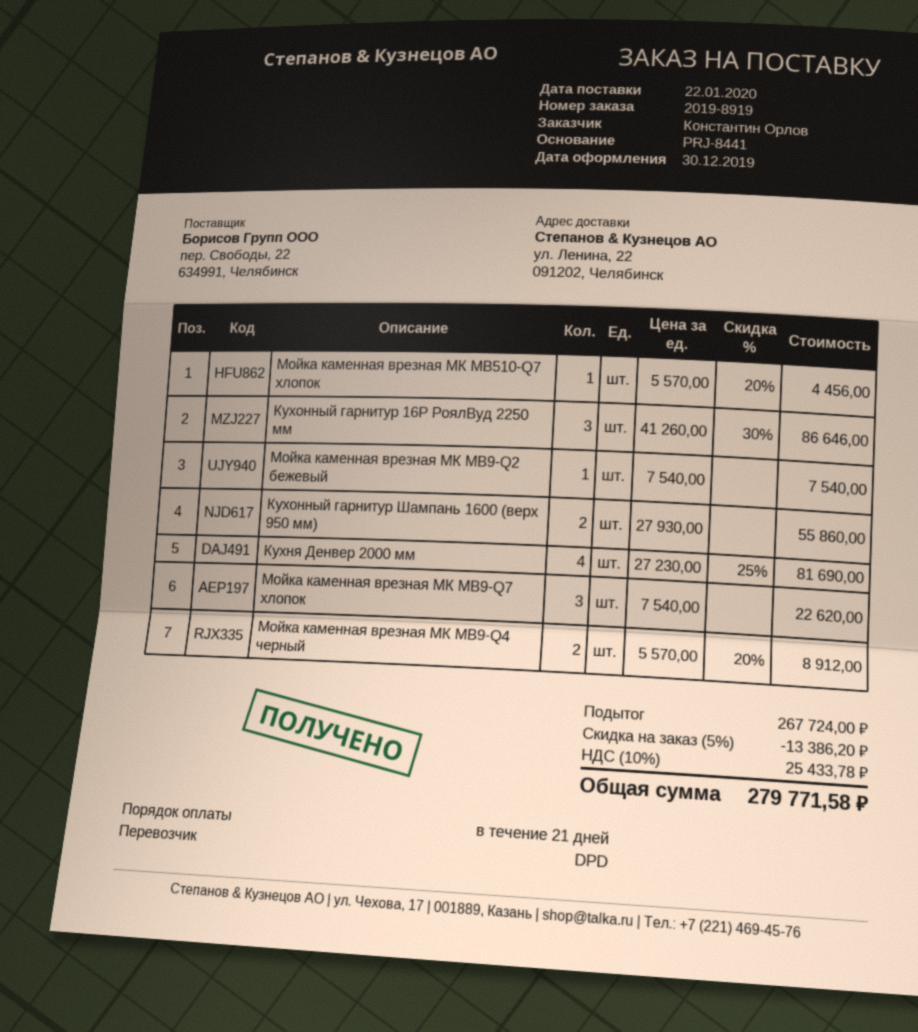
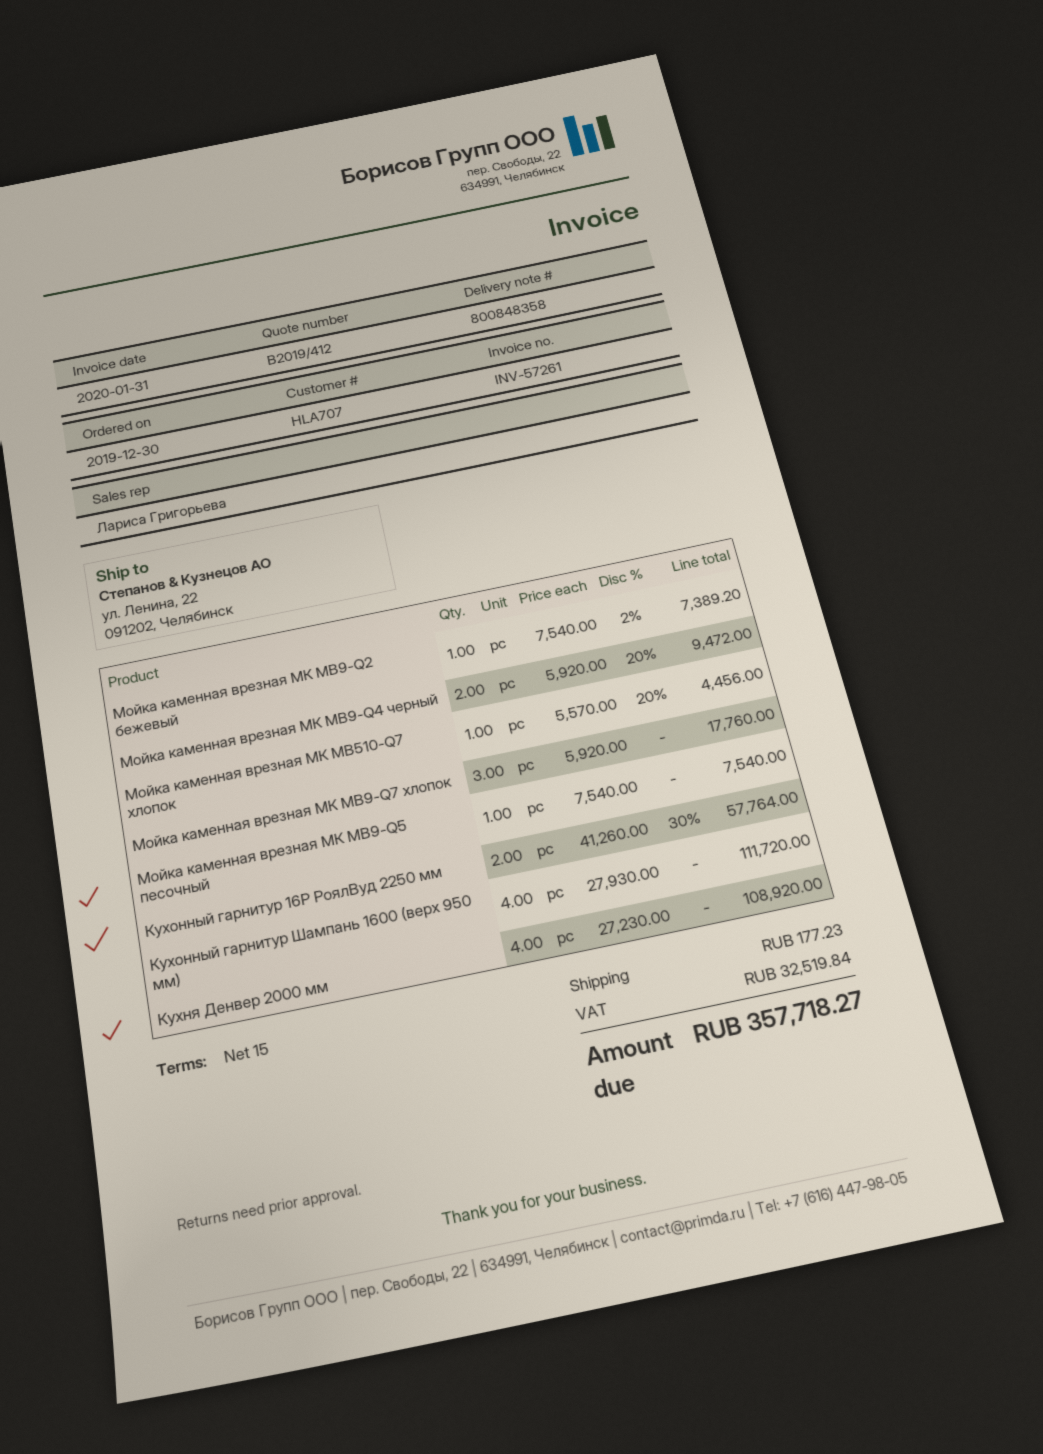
payment terms: 21 days -> 15 days
Кухонный гарнитур 16Р РоялВуд 2250 мм: 3 x 41260.00 - 30% = 86646.00 -> 2 x 41260.00 - 30% = 57764.00
Мойка каменная врезная МК МВ9-Q2 бежевый: 1 x 7540.00 = 7540.00 -> 1 x 7540.00 - 2% = 7389.20
Кухонный гарнитур Шампань 1600 (верх 950 мм): 2 x 27930.00 = 55860.00 -> 4 x 27930.00 = 111720.00
Кухня Денвер 2000 мм: 4 x 27230.00 - 25% = 81690.00 -> 4 x 27230.00 = 108920.00
Мойка каменная врезная МК МВ9-Q7 хлопок: 3 x 7540.00 = 22620.00 -> 3 x 5920.00 = 17760.00
Мойка каменная врезная МК МВ9-Q4 черный: 2 x 5570.00 - 20% = 8912.00 -> 2 x 5920.00 - 20% = 9472.00
Мойка каменная врезная МК МВ9-Q5 песочный: none -> 1 x 7540.00 = 7540.00
discount: 5% = 13386.20 -> none
shipping: none -> 177.23
tax: 25433.78 -> 32519.84
total: 279771.58 -> 357718.27

